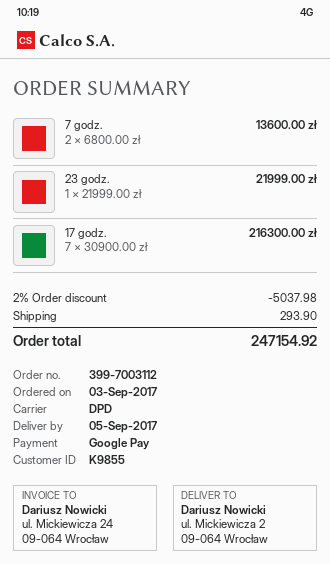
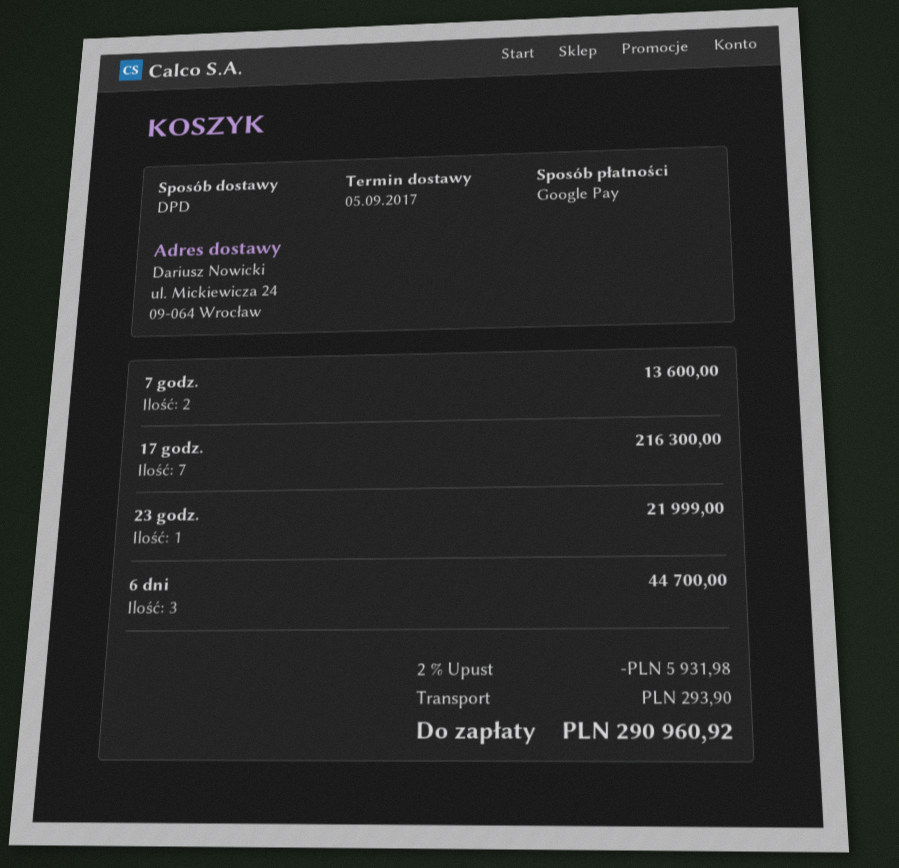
ship to: ul. Mickiewicza 2, 09-064 Wrocław -> ul. Mickiewicza 24, 09-064 Wrocław
6 dni: none -> 3 for 44700.00
discount: 2% = 5037.98 -> 2% = 5931.98
total: 247154.92 -> 290960.92

